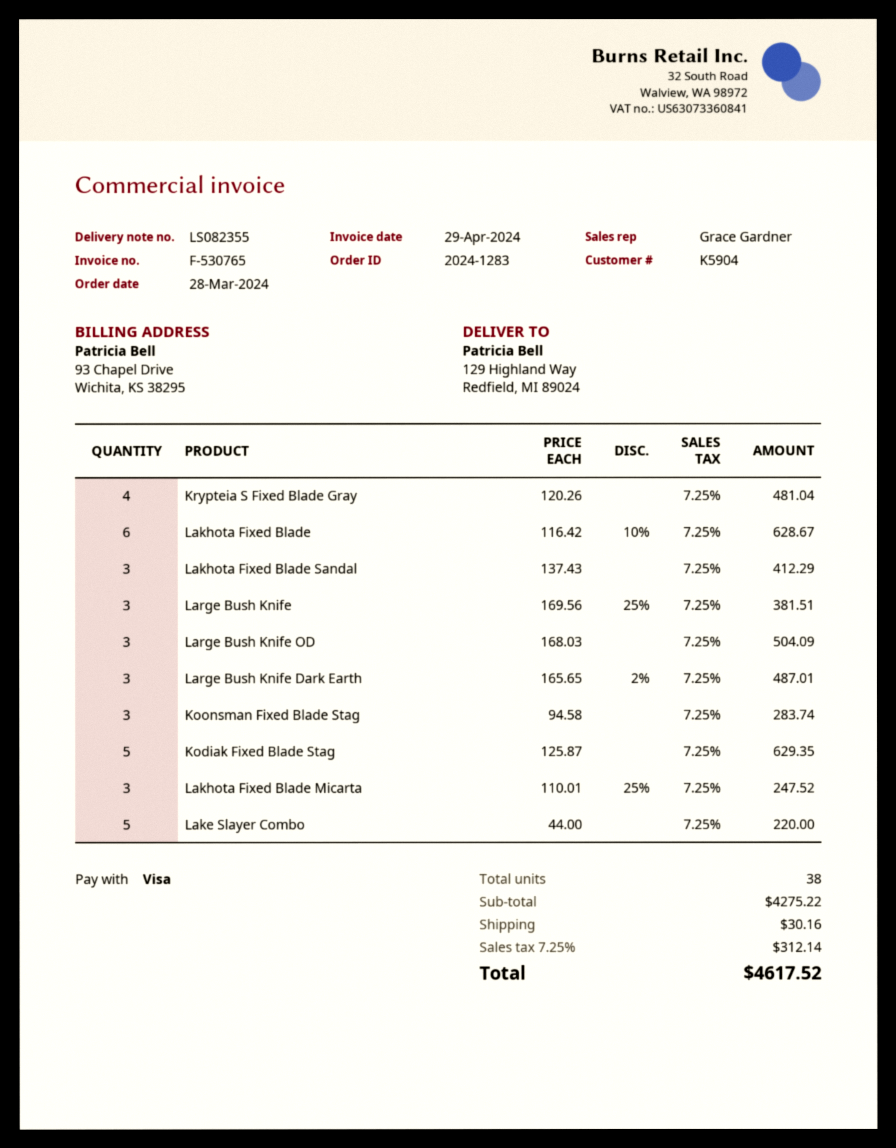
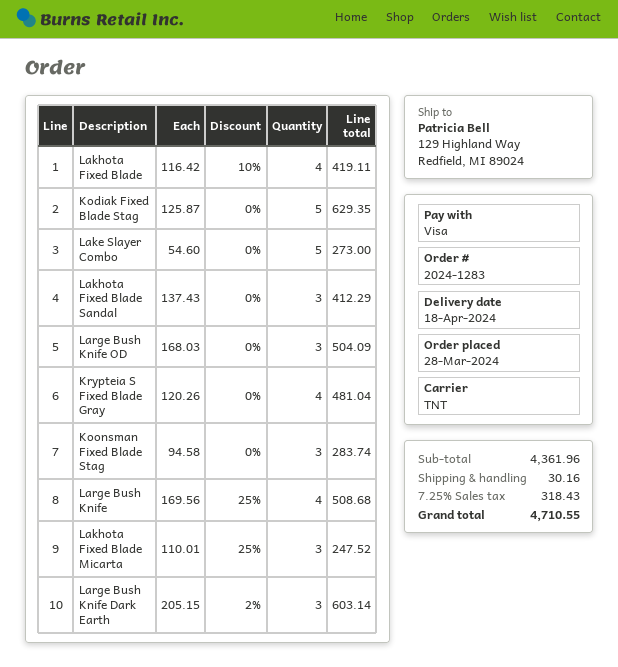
Lakhota Fixed Blade: 6 x 116.42 - 10% = 628.67 -> 4 x 116.42 - 10% = 419.11
Large Bush Knife: 3 x 169.56 - 25% = 381.51 -> 4 x 169.56 - 25% = 508.68
Large Bush Knife Dark Earth: 3 x 165.65 - 2% = 487.01 -> 3 x 205.15 - 2% = 603.14
Lake Slayer Combo: 5 x 44.00 = 220.00 -> 5 x 54.60 = 273.00
subtotal: 4275.22 -> 4361.96
tax: 7.25% = 312.14 -> 7.25% = 318.43
total: 4617.52 -> 4710.55

